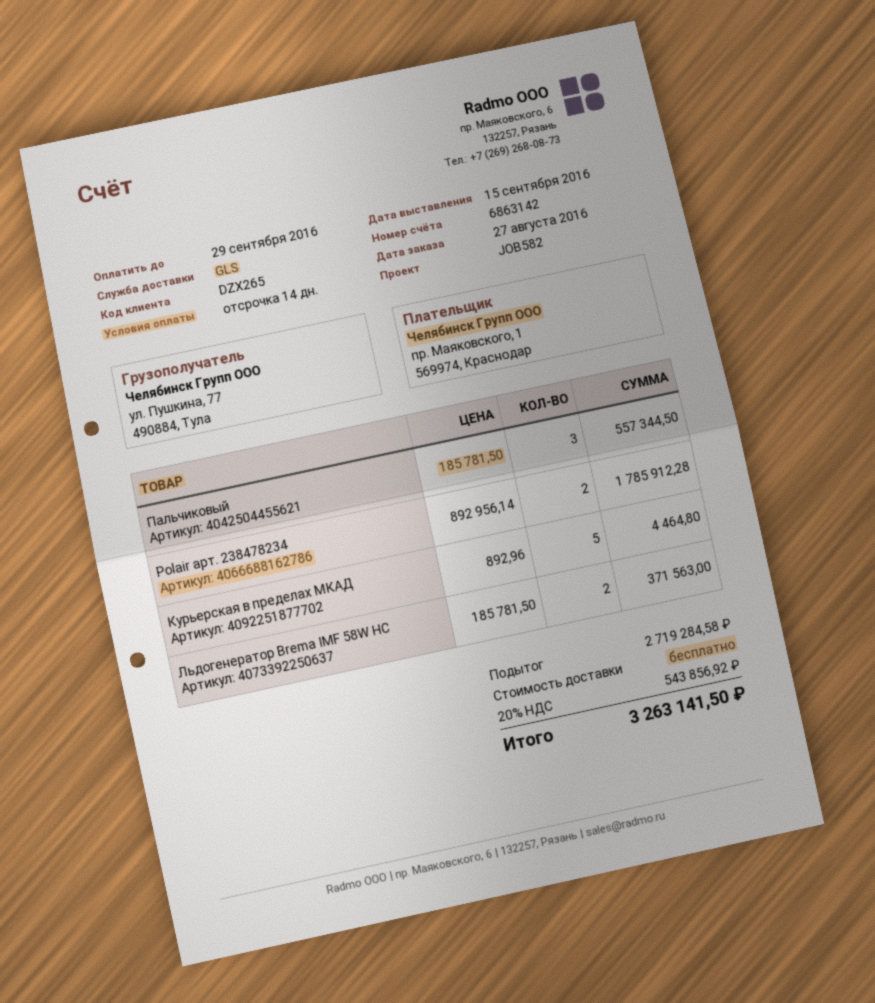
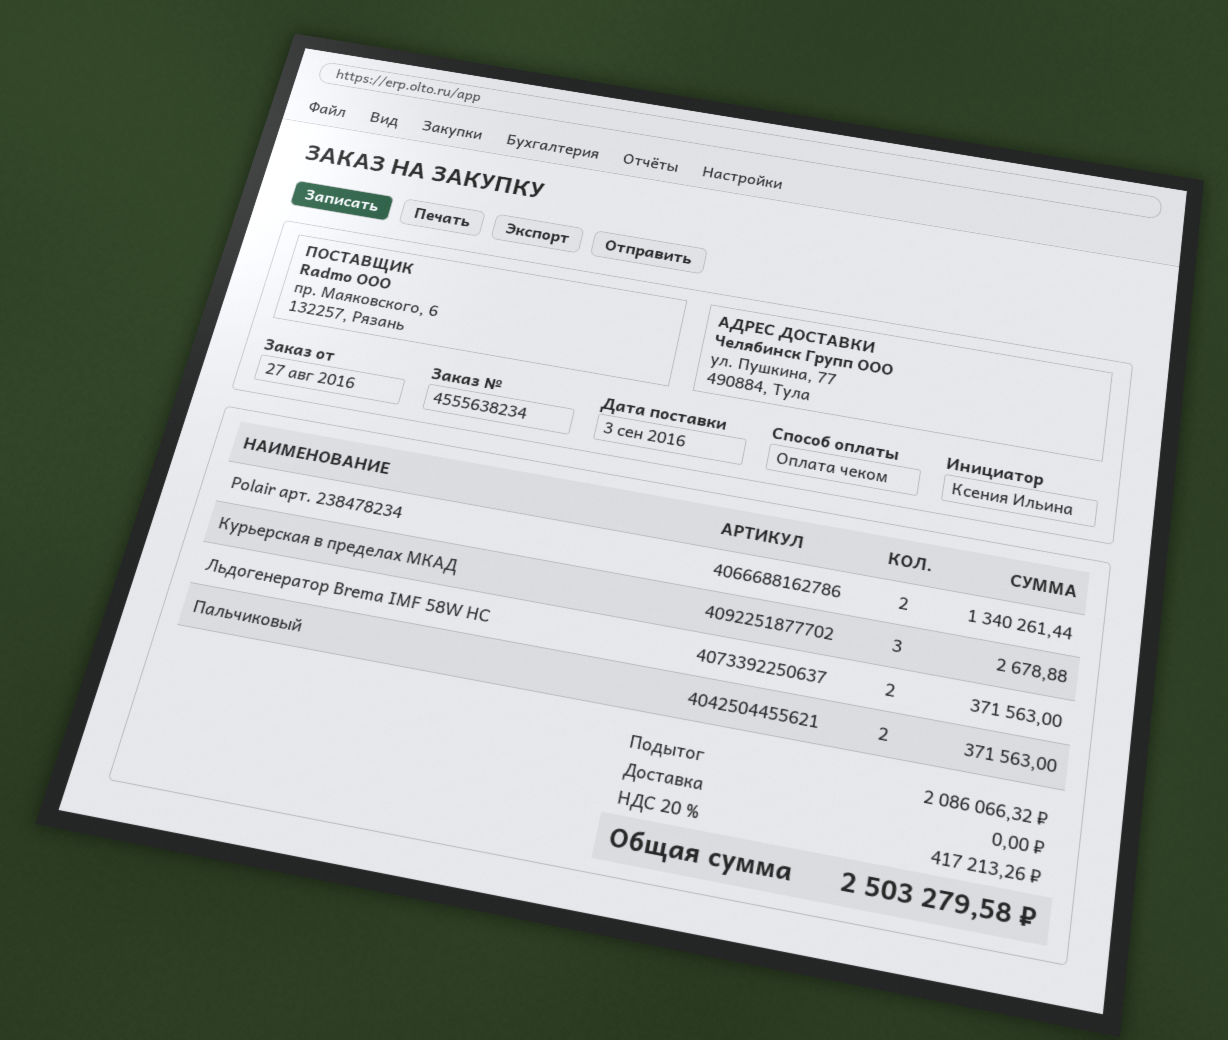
Пальчиковый: 3 for 557344.50 -> 2 for 371563.00
Polair арт. 238478234: 2 for 1785912.28 -> 2 for 1340261.44
Курьерская в пределах МКАД: 5 for 4464.80 -> 3 for 2678.88
subtotal: 2719284.58 -> 2086066.32
tax: 20% = 543856.92 -> 20% = 417213.26
total: 3263141.50 -> 2503279.58

